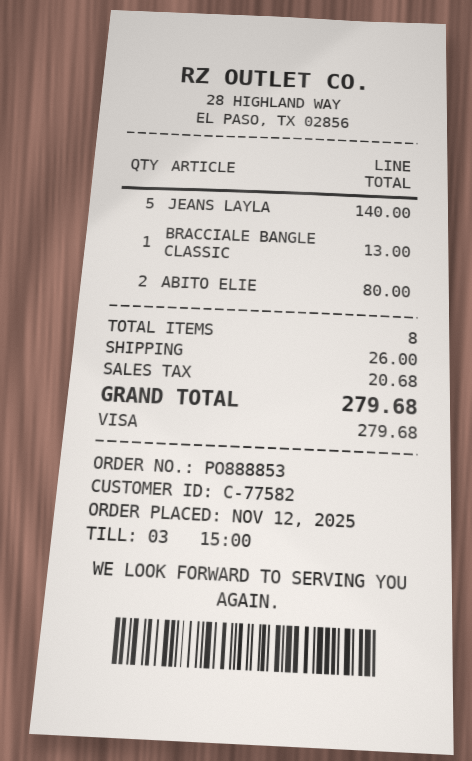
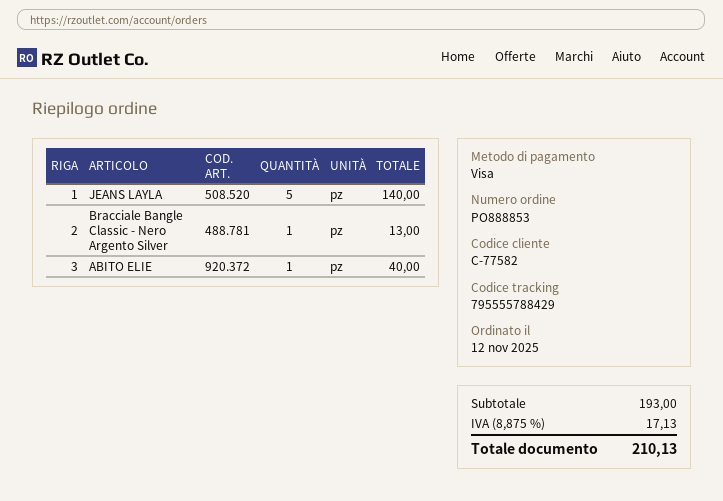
ABITO ELIE: 2 for 80.00 -> 1 for 40.00
shipping: 26.00 -> none
tax: 20.68 -> 17.13
total: 279.68 -> 210.13

